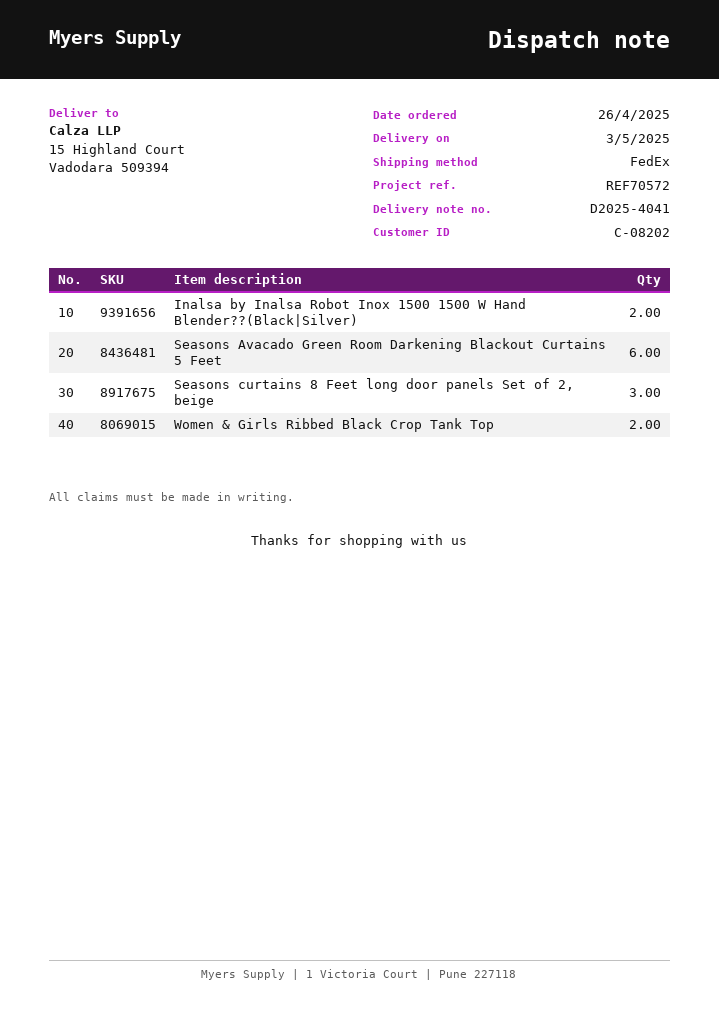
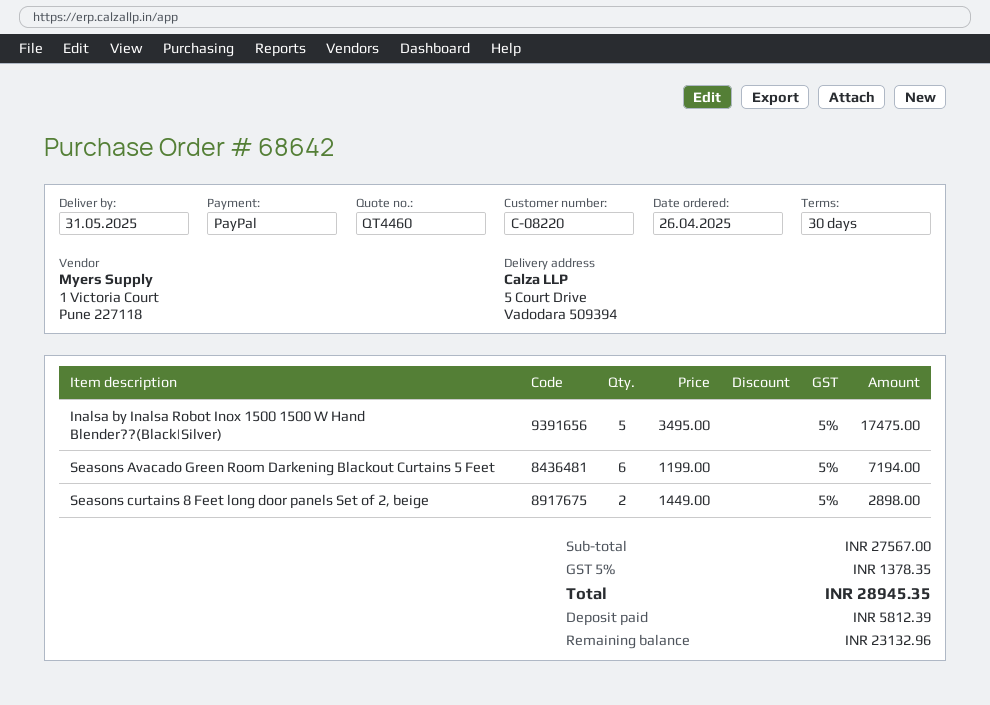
delivery date: 2025-05-03 -> 2025-05-31
customer number: C-08202 -> C-08220
ship to: 15 Highland Court, Vadodara 509394 -> 5 Court Drive, Vadodara 509394
Inalsa by Inalsa Robot Inox 1500 1500 W Hand Blender??(Black|Silver): 2 -> 5
Seasons curtains 8 Feet long door panels Set of 2, beige: 3 -> 2
Women & Girls Ribbed Black Crop Tank Top: 2 -> none

